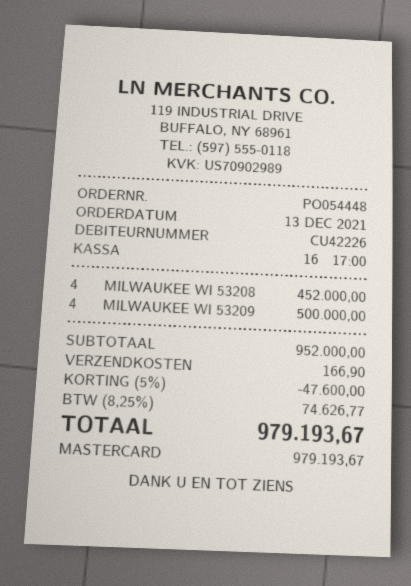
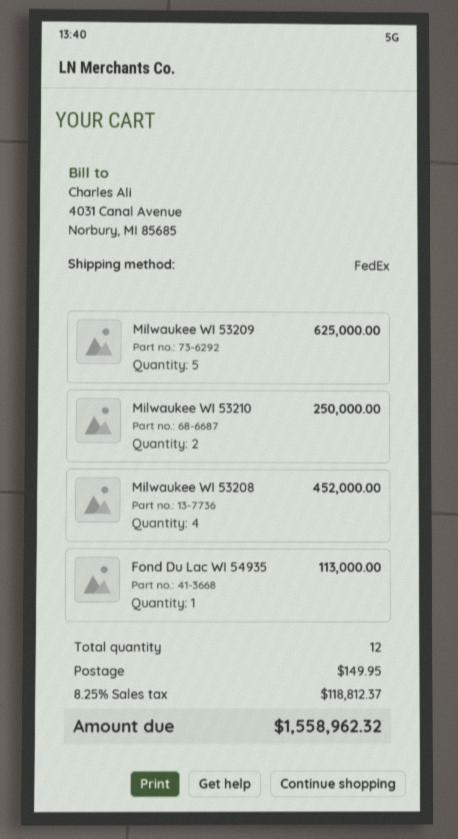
MILWAUKEE WI 53209: 4 for 500000.00 -> 5 for 625000.00
Milwaukee WI 53210: none -> 2 for 250000.00
Fond Du Lac WI 54935: none -> 1 for 113000.00
discount: 5% = 47600.00 -> none
shipping: 166.90 -> 149.95
tax: 8.25% = 74626.77 -> 8.25% = 118812.37
total: 979193.67 -> 1558962.32

